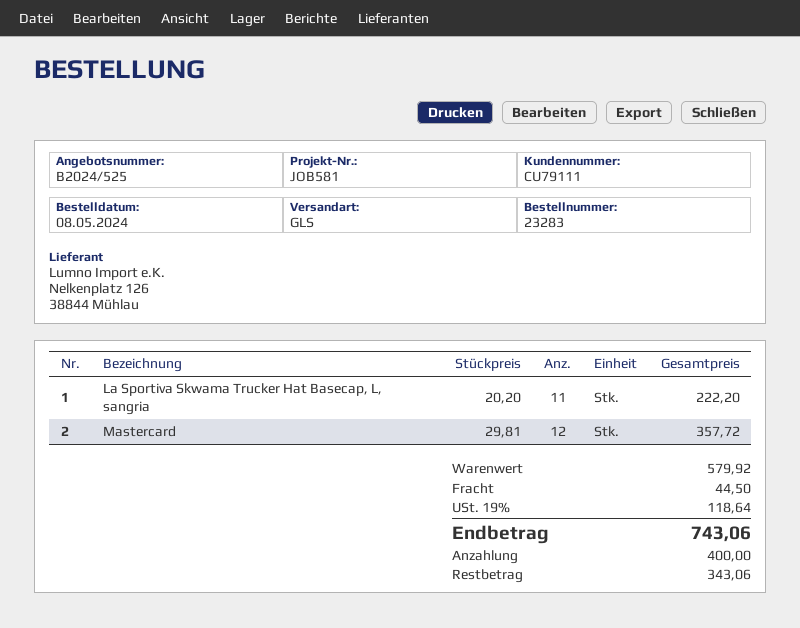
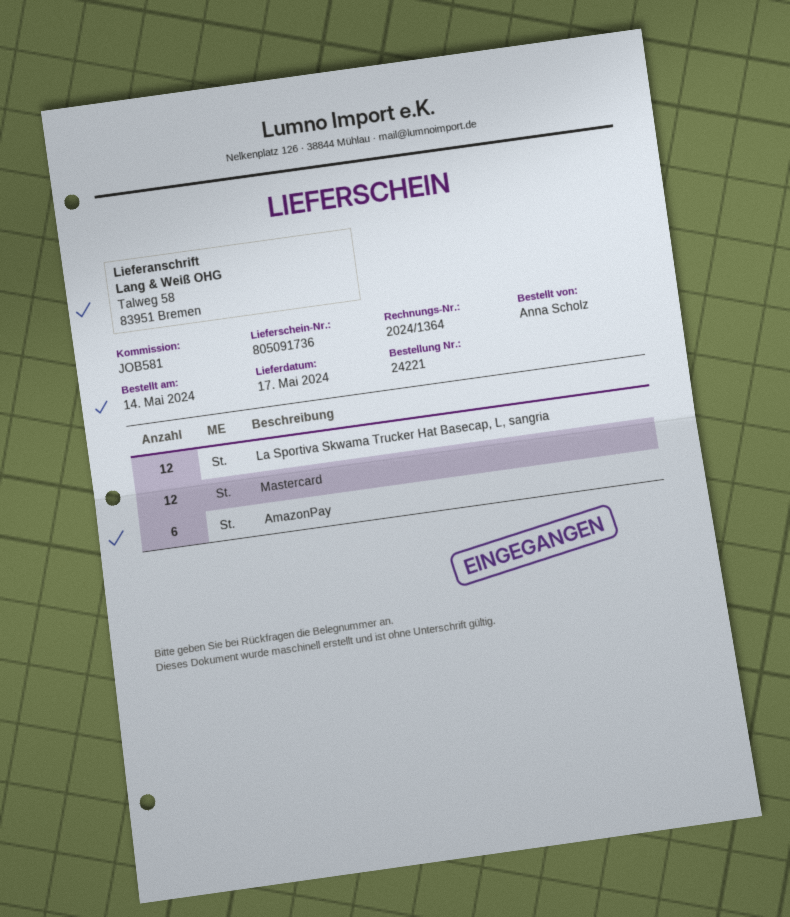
order number: 23283 -> 24221
order date: 2024-05-08 -> 2024-05-14
La Sportiva Skwama Trucker Hat Basecap, L, sangria: 11 -> 12
AmazonPay: none -> 6

